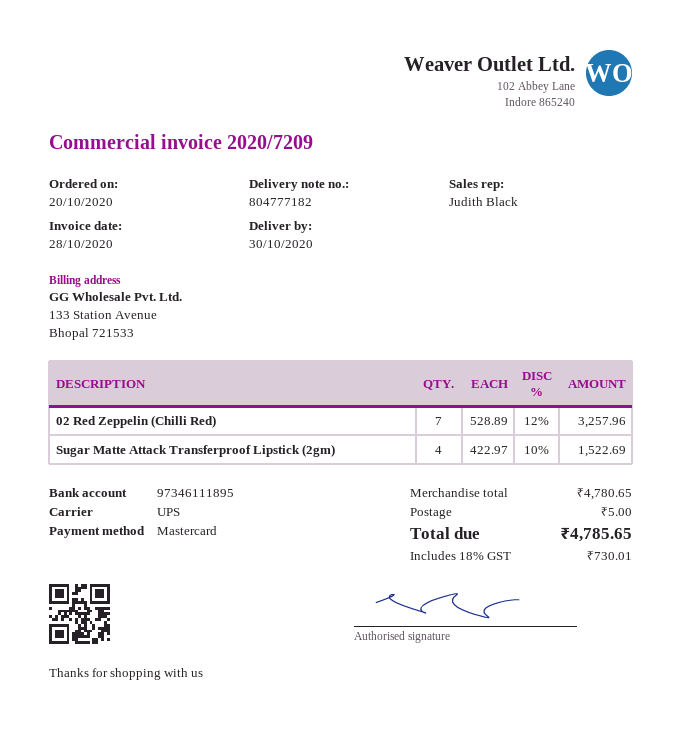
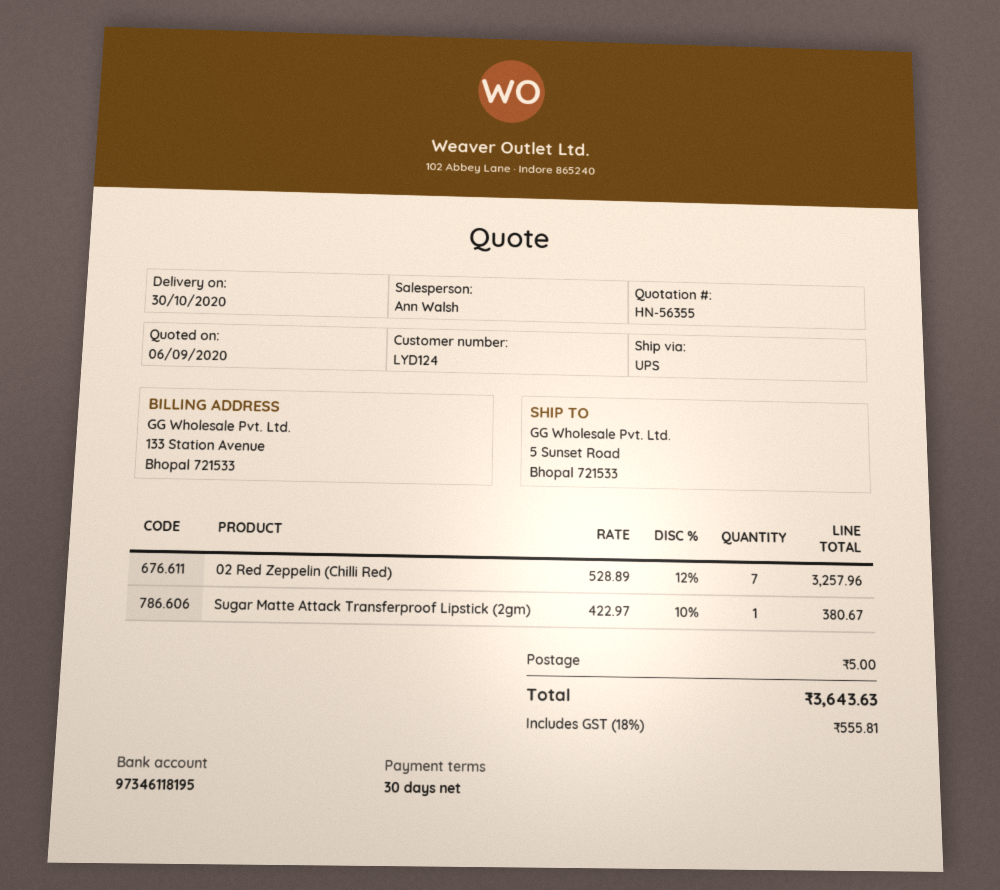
sales rep: Judith Black -> Ann Walsh
bank account: 97346111895 -> 97346118195
Sugar Matte Attack Transferproof Lipstick (2gm): 4 x 422.97 - 10% = 1522.69 -> 1 x 422.97 - 10% = 380.67
tax: 18% = 730.01 -> 18% = 555.81
total: 4785.65 -> 3643.63

